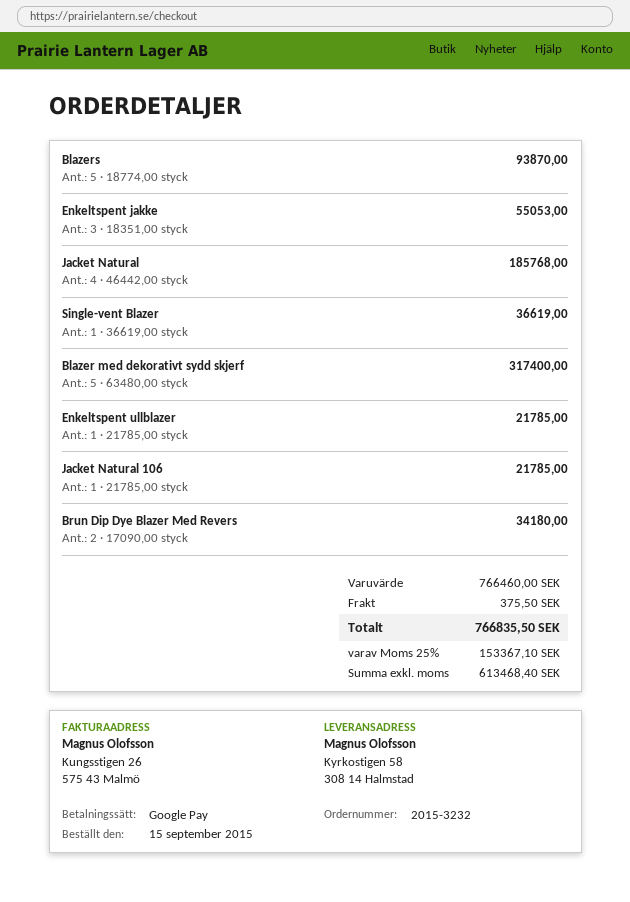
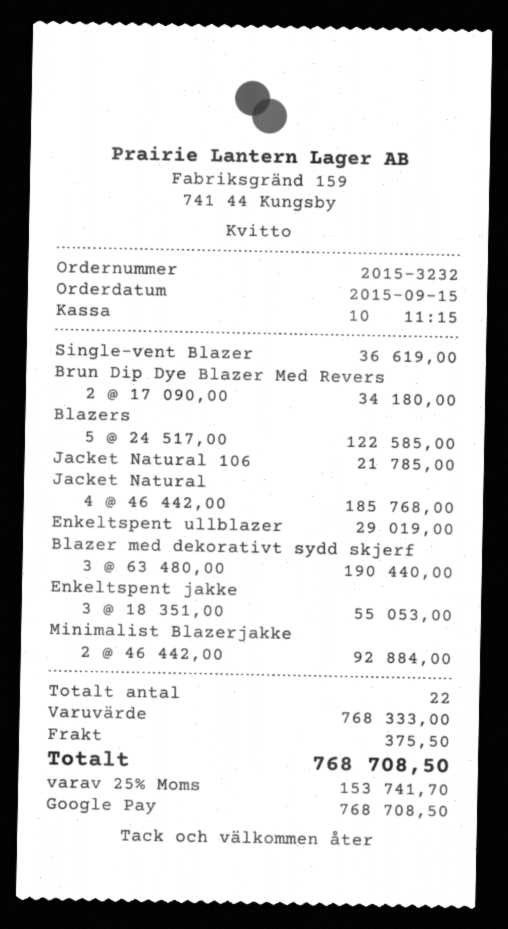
Blazers: 5 x 18774.00 = 93870.00 -> 5 x 24517.00 = 122585.00
Blazer med dekorativt sydd skjerf: 5 x 63480.00 = 317400.00 -> 3 x 63480.00 = 190440.00
Enkeltspent ullblazer: 1 x 21785.00 = 21785.00 -> 1 x 29019.00 = 29019.00
Minimalist Blazerjakke: none -> 2 x 46442.00 = 92884.00
subtotal: 766460.00 -> 768333.00
tax: 25% = 153367.10 -> 25% = 153741.70
total: 766835.50 -> 768708.50

